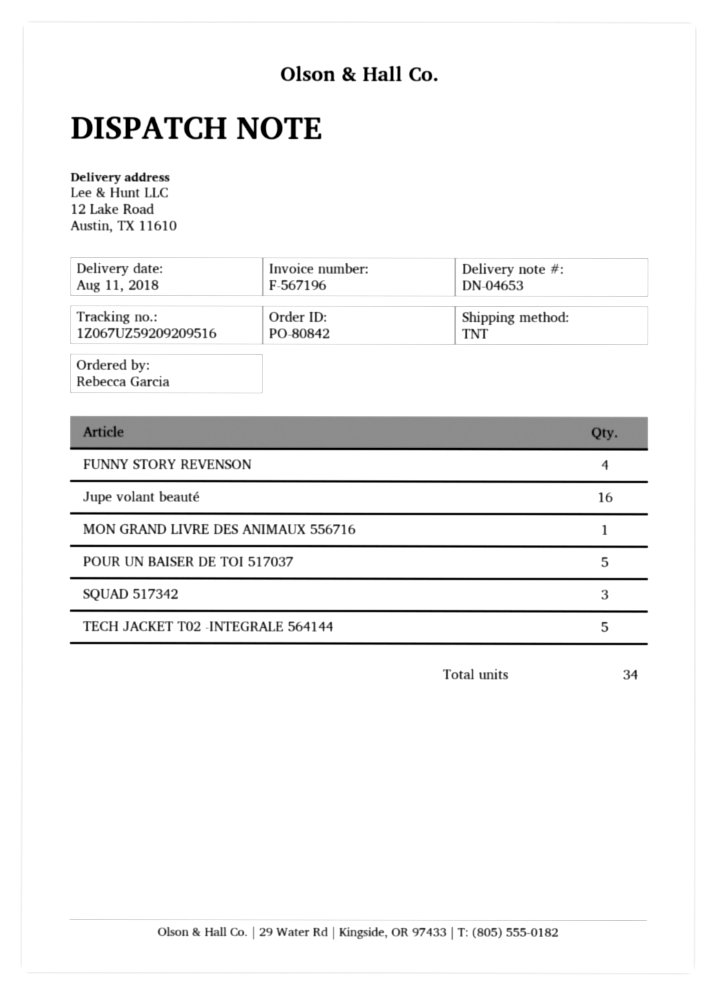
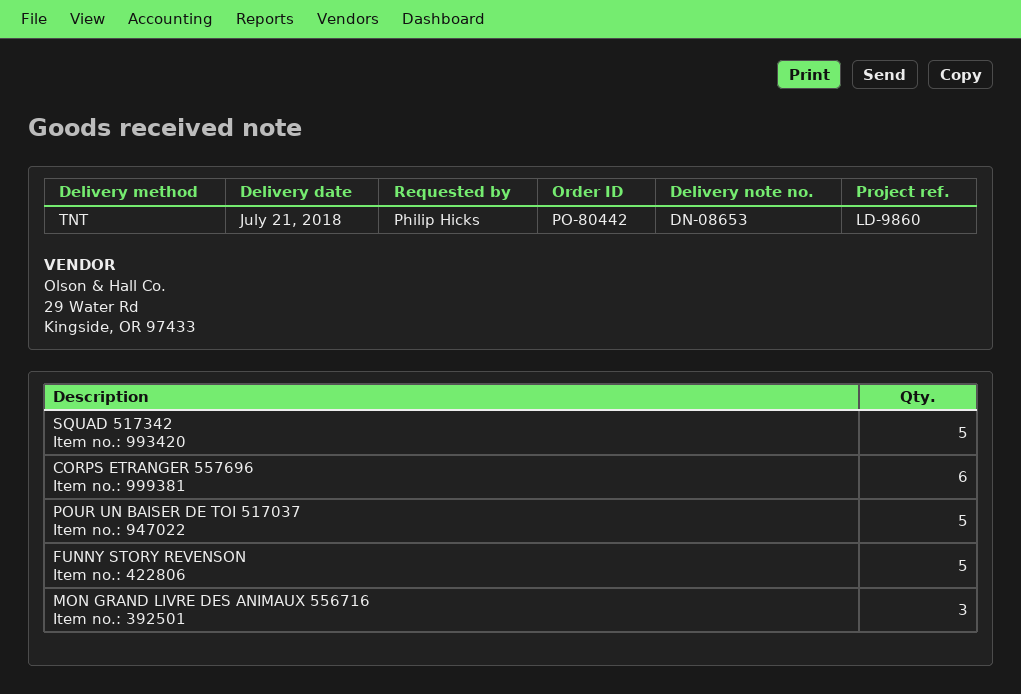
order number: PO-80842 -> PO-80442
delivery note number: DN-04653 -> DN-08653
delivery date: 2018-08-11 -> 2018-07-21
ordered by: Rebecca Garcia -> Philip Hicks
FUNNY STORY REVENSON: 4 -> 5
Jupe volant beauté: 16 -> none
MON GRAND LIVRE DES ANIMAUX 556716: 1 -> 3
SQUAD 517342: 3 -> 5
TECH JACKET T02 -INTEGRALE 564144: 5 -> none
CORPS ETRANGER 557696: none -> 6

